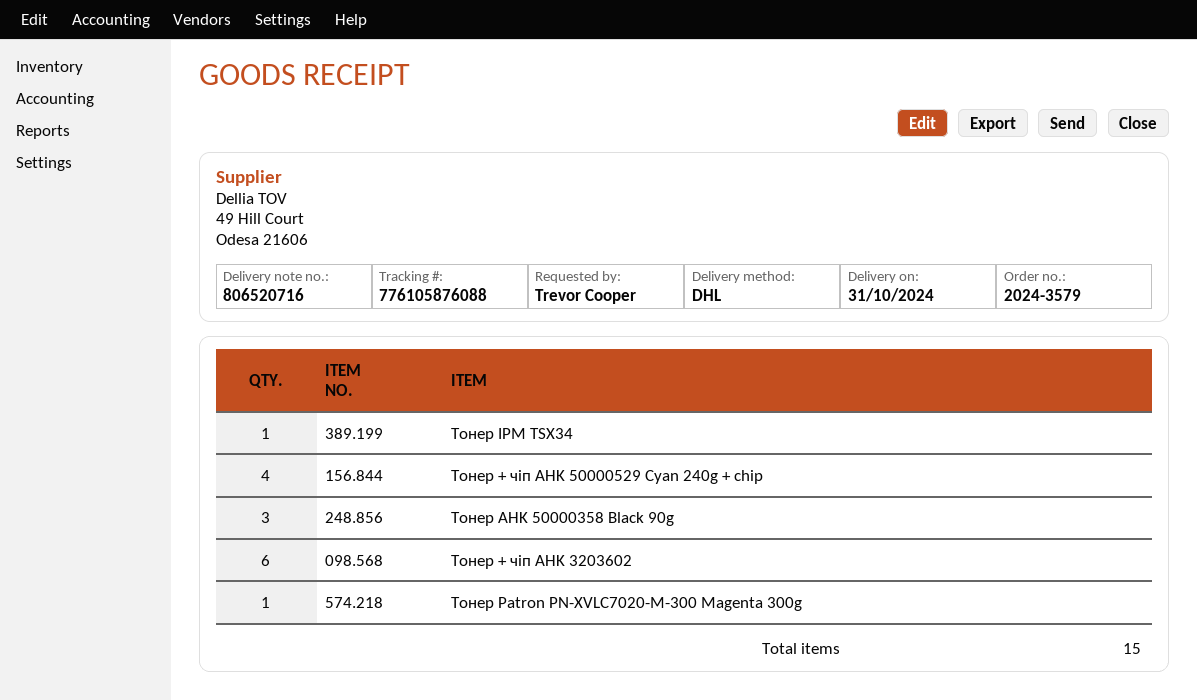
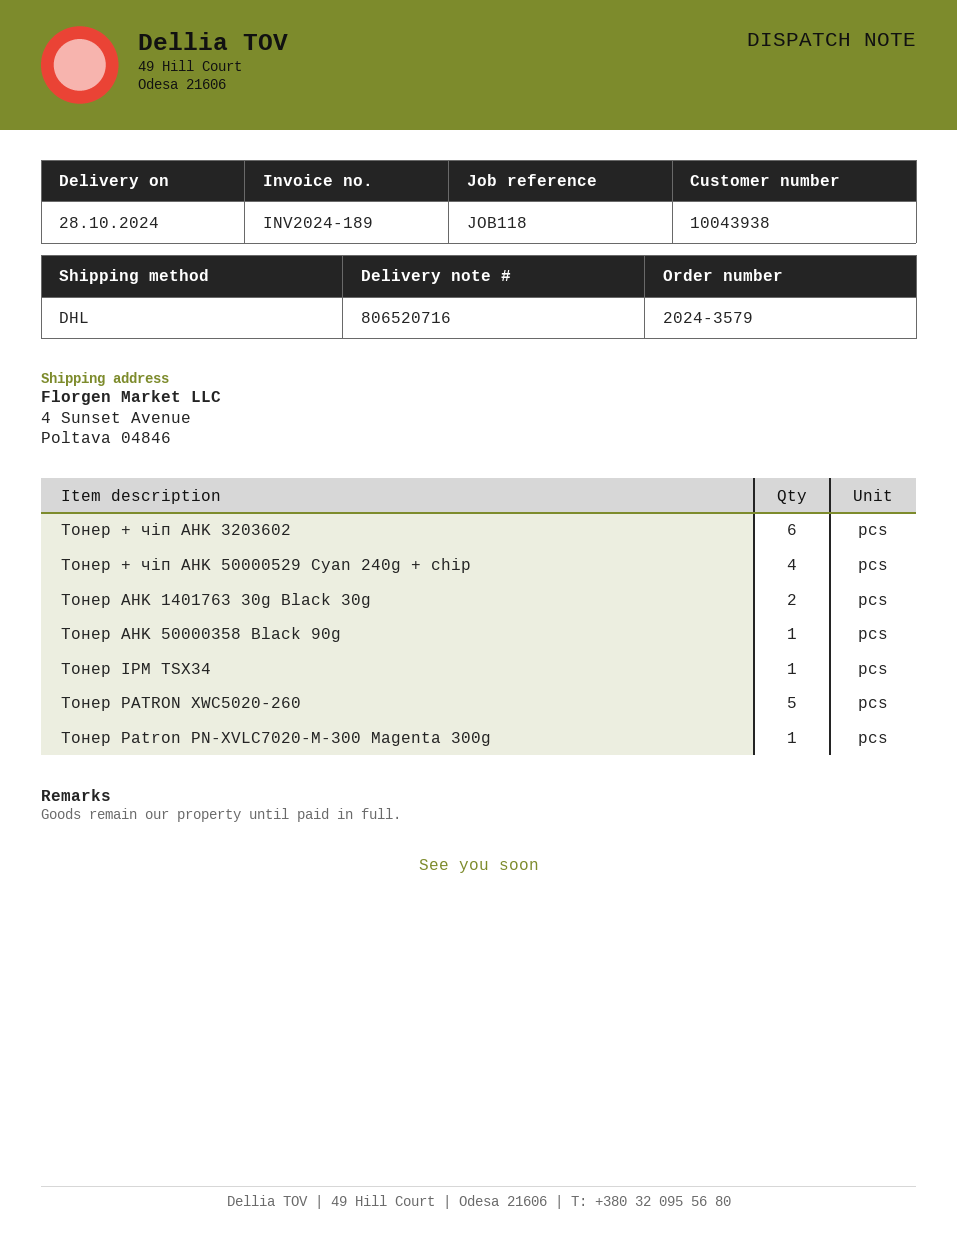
delivery date: 2024-10-31 -> 2024-10-28
Тонер AHK 50000358 Black 90g: 3 -> 1
Тонер AHK 1401763 30g Black 30g: none -> 2
Тонер PATRON XWC5020-260: none -> 5

